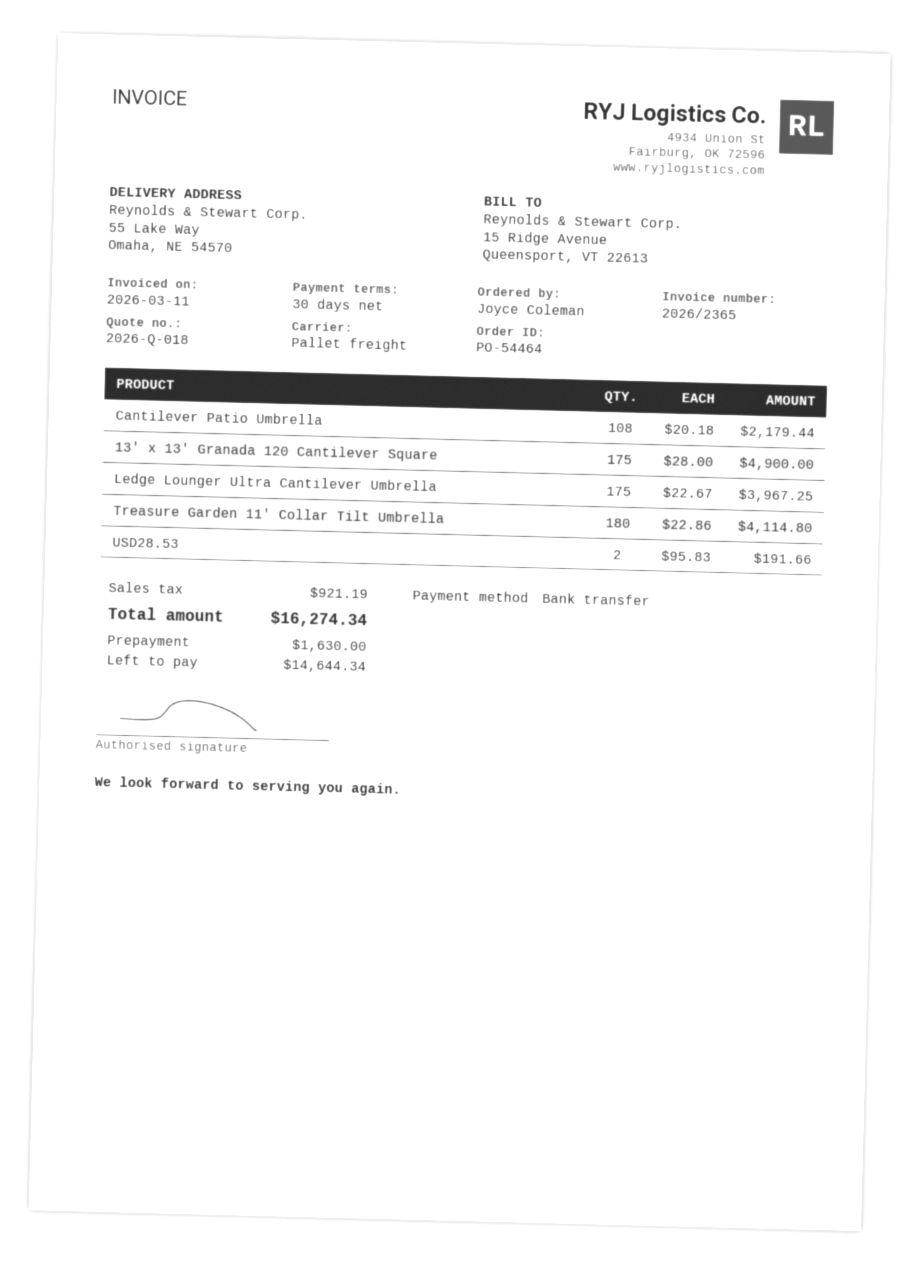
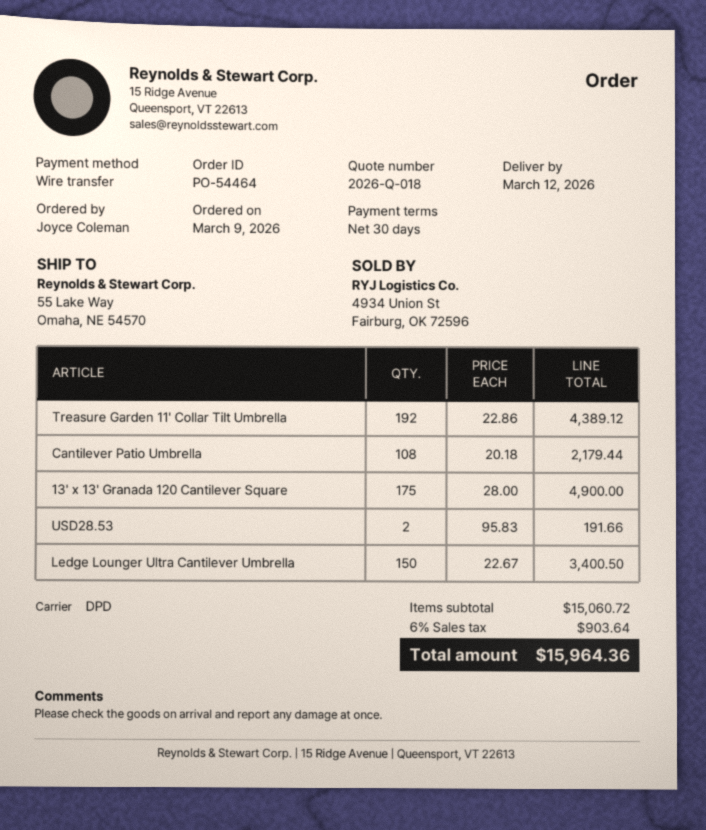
shipping method: pallet freight -> DPD
Ledge Lounger Ultra Cantilever Umbrella: 175 x 22.67 = 3967.25 -> 150 x 22.67 = 3400.50
Treasure Garden 11' Collar Tilt Umbrella: 180 x 22.86 = 4114.80 -> 192 x 22.86 = 4389.12
tax: 921.19 -> 903.64
total: 16274.34 -> 15964.36

